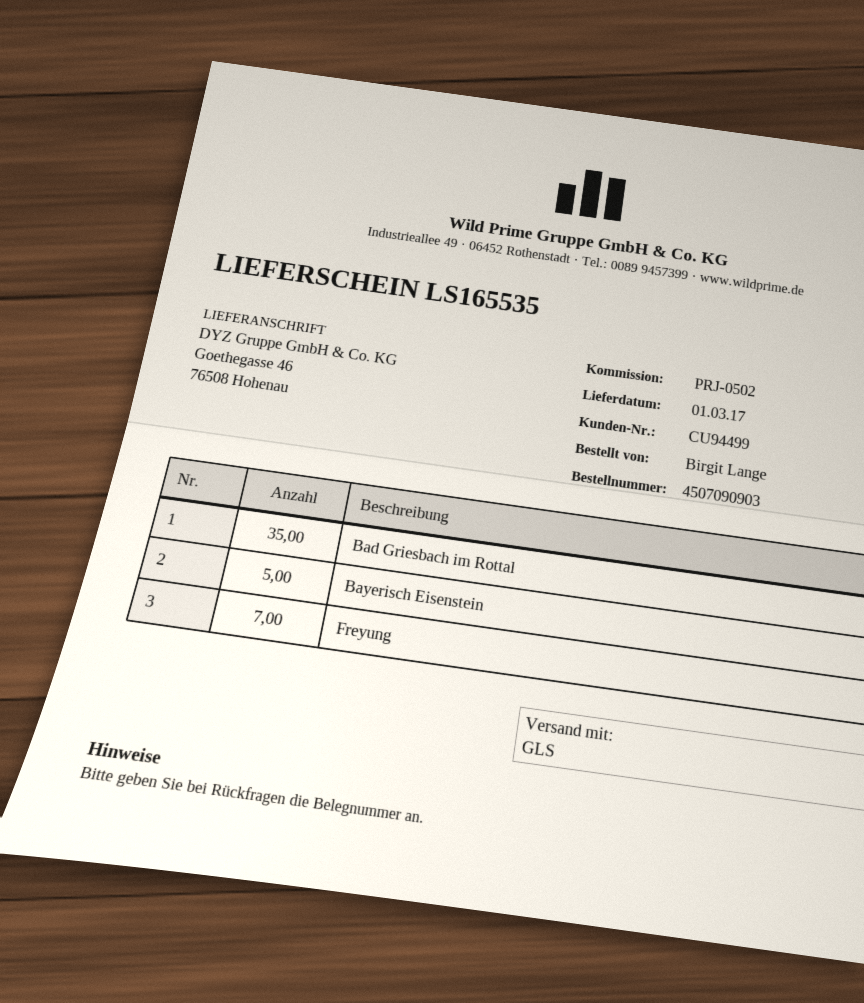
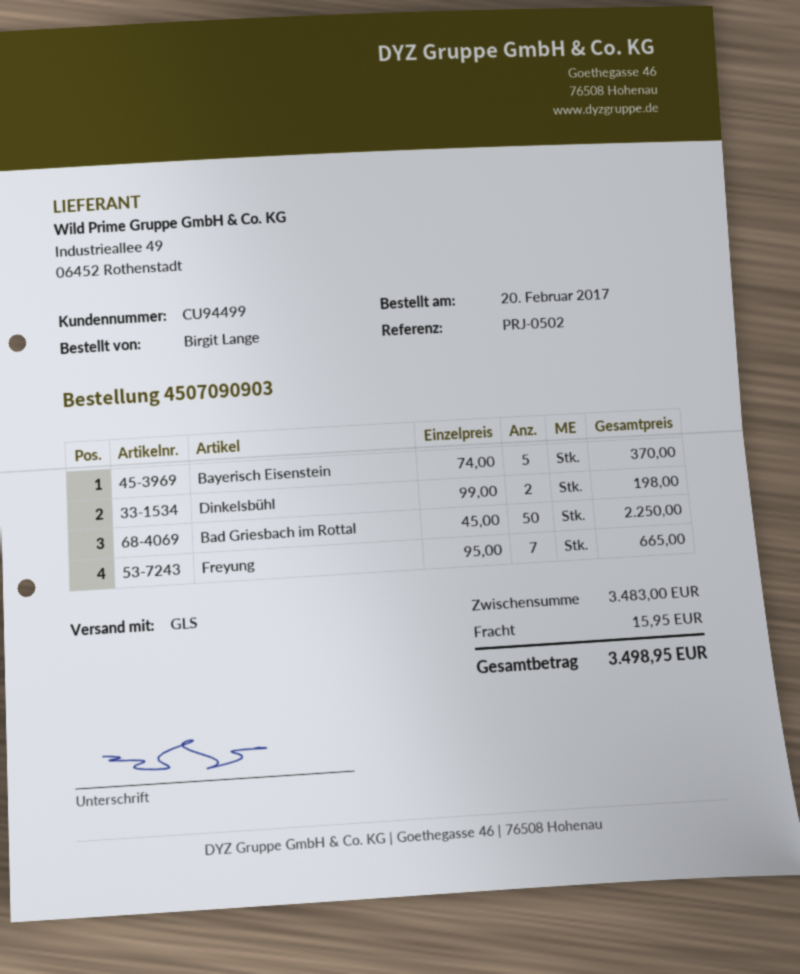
Bad Griesbach im Rottal: 35 -> 50
Dinkelsbühl: none -> 2

